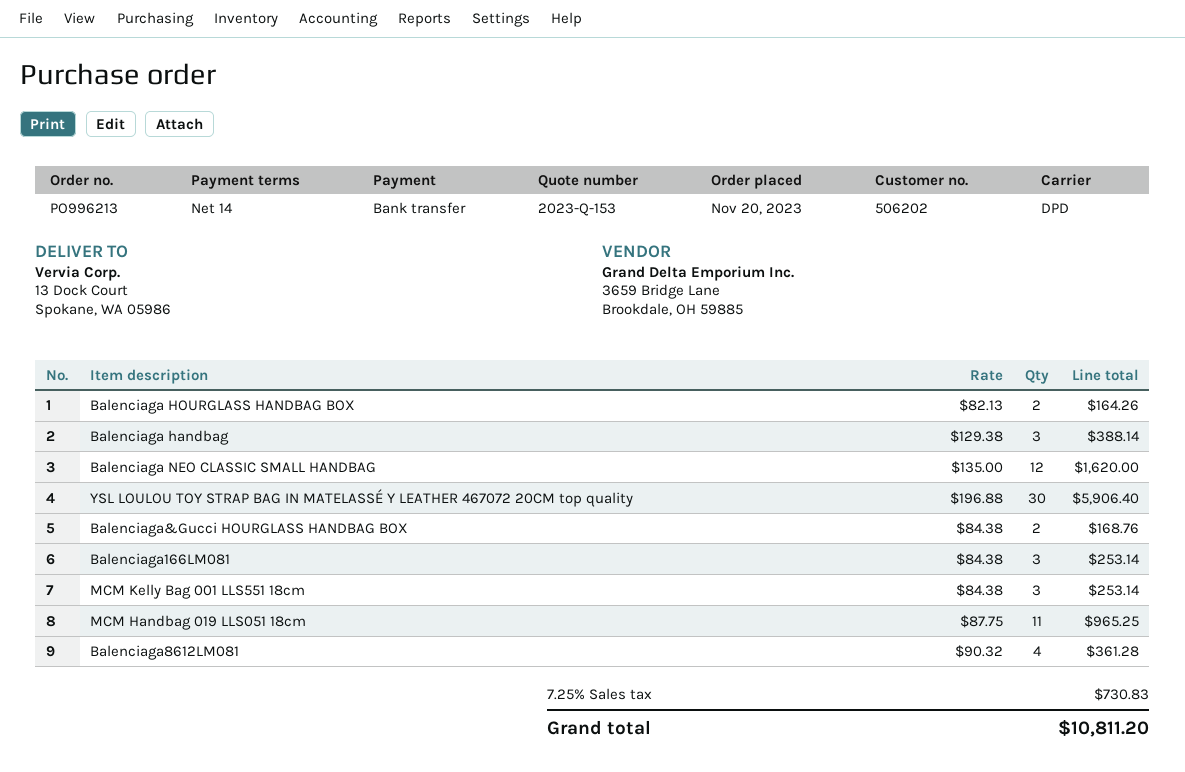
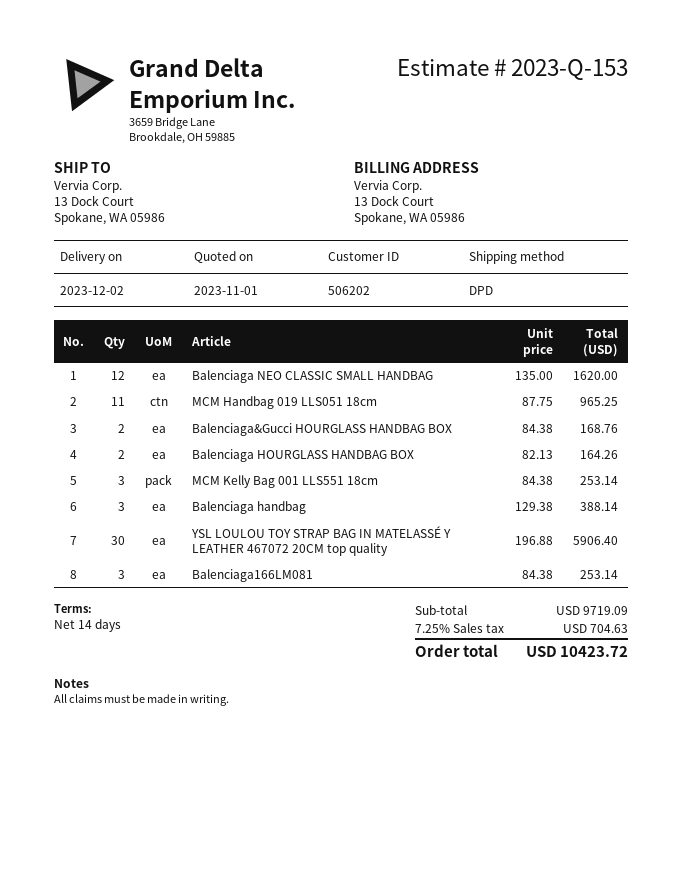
Balenciaga8612LM081: 4 x 90.32 = 361.28 -> none
tax: 7.25% = 730.83 -> 7.25% = 704.63
total: 10811.20 -> 10423.72

